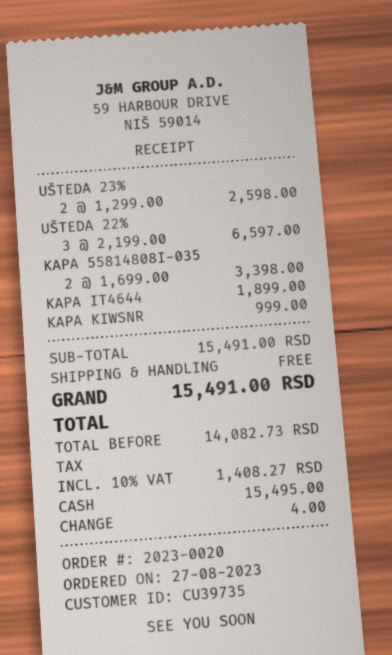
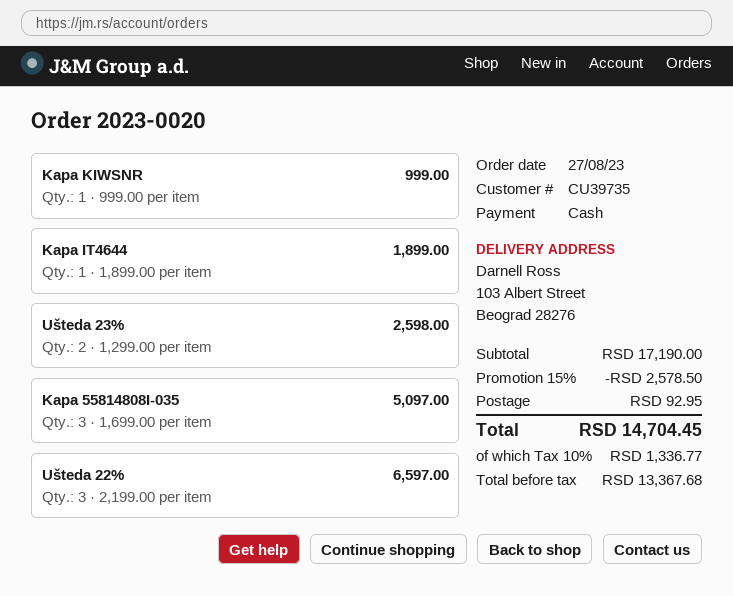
KAPA 55814808I-035: 2 x 1699.00 = 3398.00 -> 3 x 1699.00 = 5097.00
subtotal: 15491.00 -> 17190.00
discount: none -> 15% = 2578.50
shipping: 0.00 -> 92.95
net: 14082.73 -> 13367.68
tax: 10% = 1408.27 -> 10% = 1336.77
total: 15491.00 -> 14704.45

